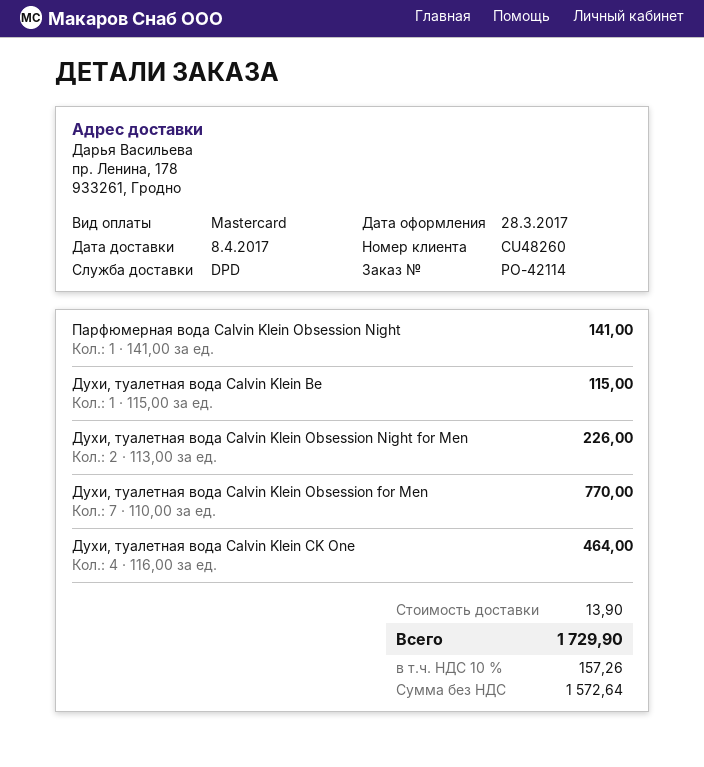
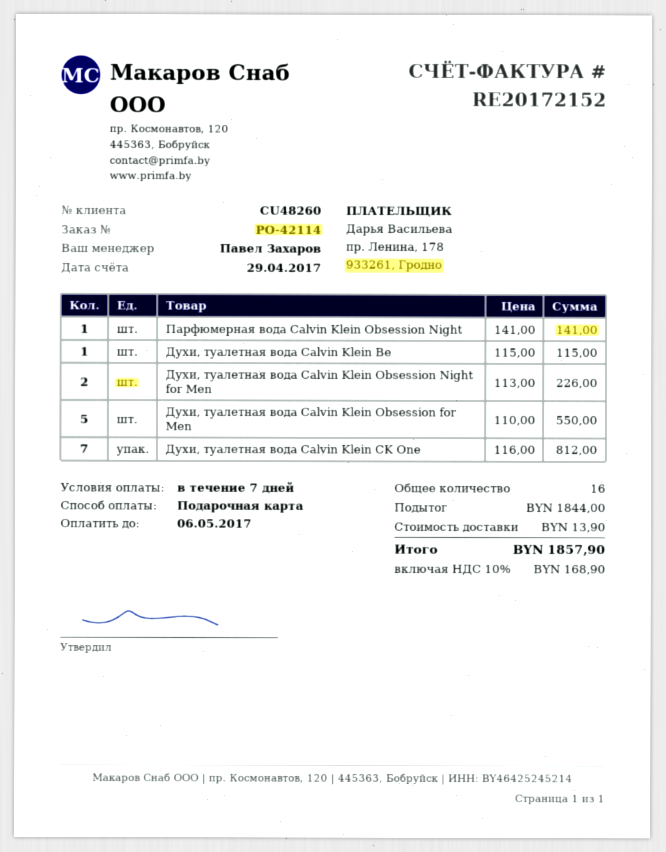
payment method: Mastercard -> gift card
Духи, туалетная вода Calvin Klein Obsession for Men: 7 x 110.00 = 770.00 -> 5 x 110.00 = 550.00
Духи, туалетная вода Calvin Klein CK One: 4 x 116.00 = 464.00 -> 7 x 116.00 = 812.00
tax: 10% = 157.26 -> 10% = 168.90
total: 1729.90 -> 1857.90

